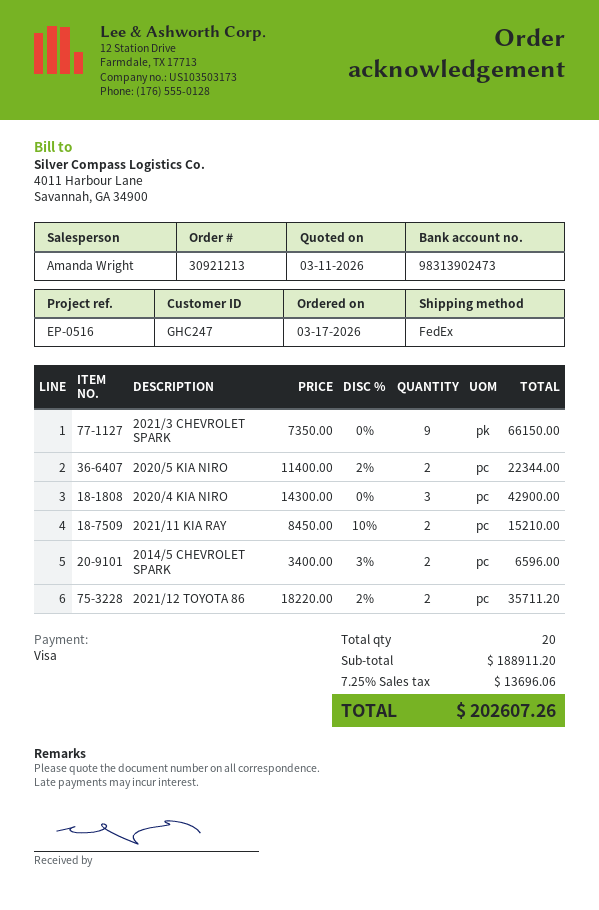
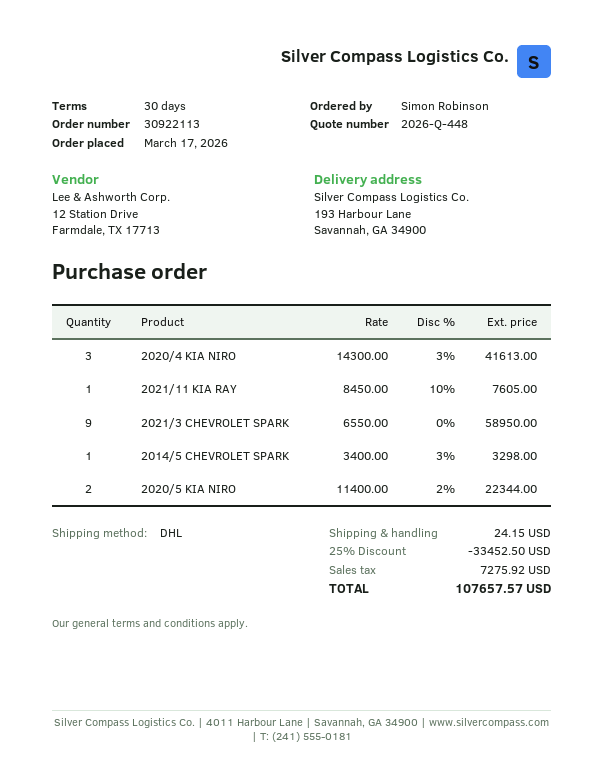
order number: 30921213 -> 30922113
shipping method: FedEx -> DHL
2021/3 CHEVROLET SPARK: 9 x 7350.00 = 66150.00 -> 9 x 6550.00 = 58950.00
2020/4 KIA NIRO: 3 x 14300.00 = 42900.00 -> 3 x 14300.00 - 3% = 41613.00
2021/11 KIA RAY: 2 x 8450.00 - 10% = 15210.00 -> 1 x 8450.00 - 10% = 7605.00
2014/5 CHEVROLET SPARK: 2 x 3400.00 - 3% = 6596.00 -> 1 x 3400.00 - 3% = 3298.00
2021/12 TOYOTA 86: 2 x 18220.00 - 2% = 35711.20 -> none
discount: none -> 25% = 33452.50
shipping: none -> 24.15
tax: 13696.06 -> 7275.92
total: 202607.26 -> 107657.57

